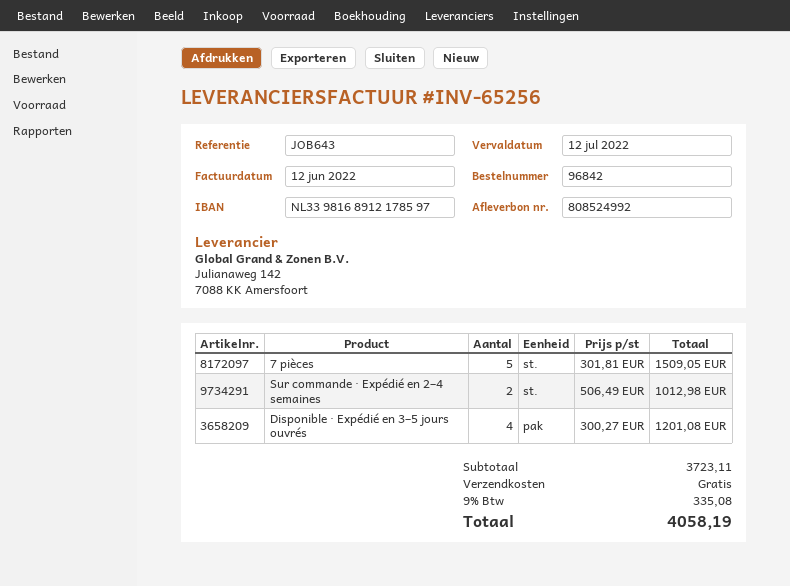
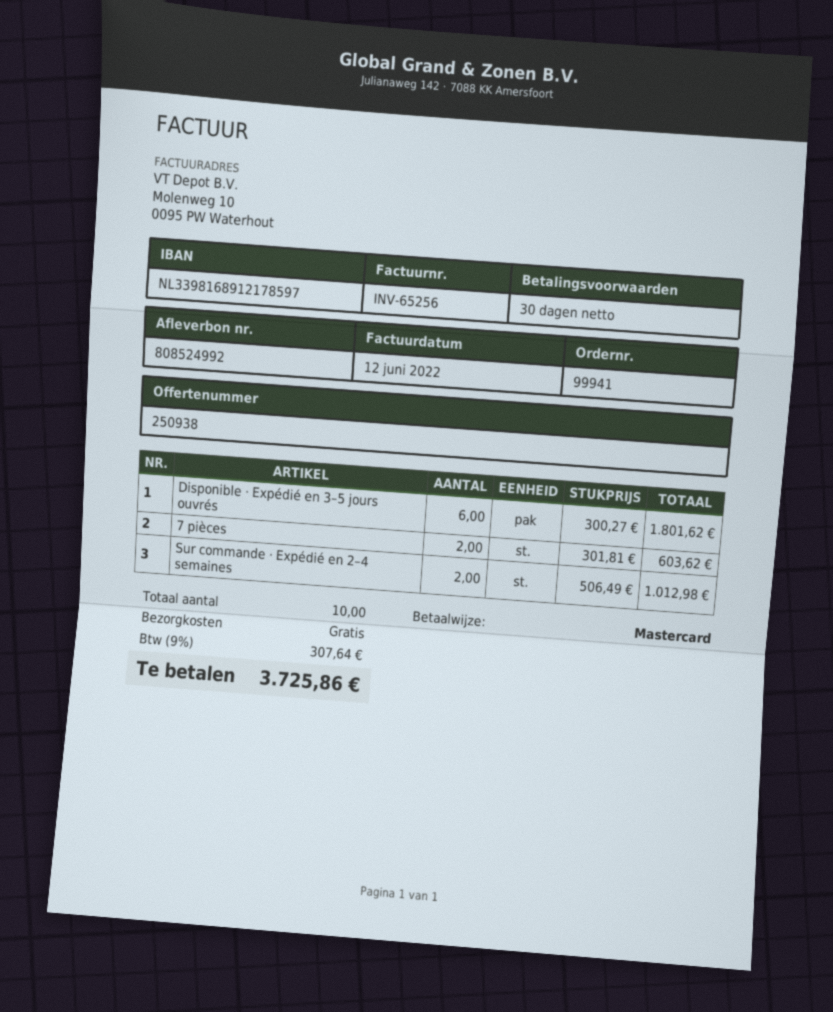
order number: 96842 -> 99941
7 pièces: 5 x 301.81 = 1509.05 -> 2 x 301.81 = 603.62
Disponible · Expédié en 3–5 jours ouvrés: 4 x 300.27 = 1201.08 -> 6 x 300.27 = 1801.62
tax: 9% = 335.08 -> 9% = 307.64
total: 4058.19 -> 3725.86

